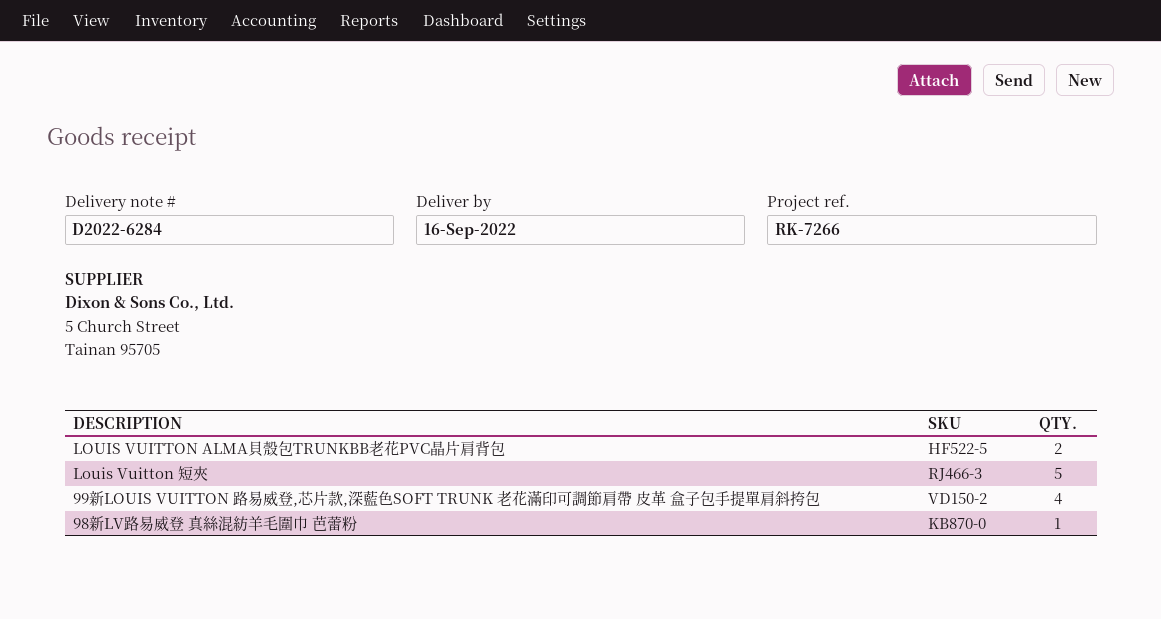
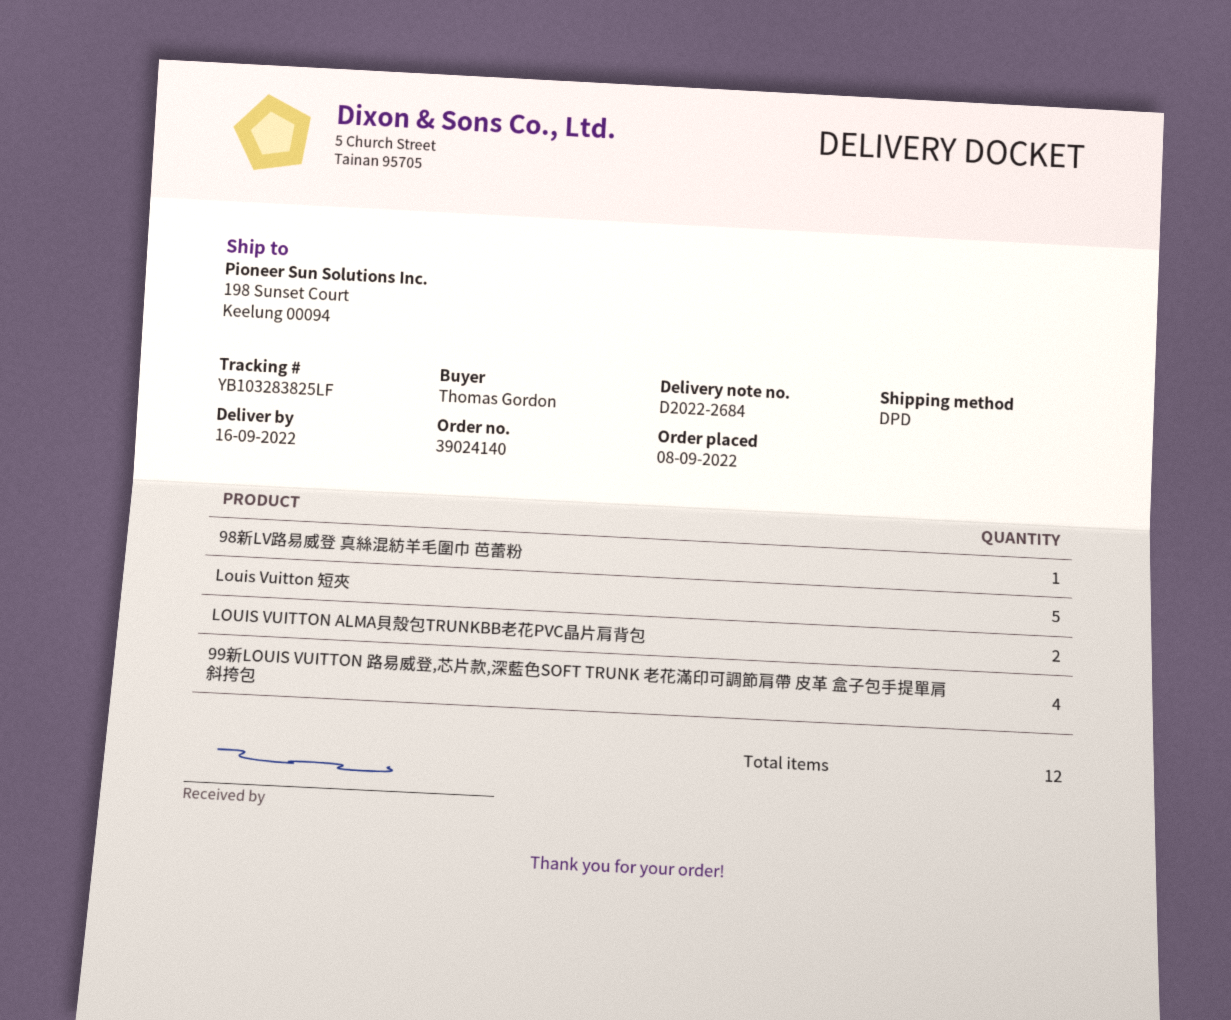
delivery note number: D2022-6284 -> D2022-2684

